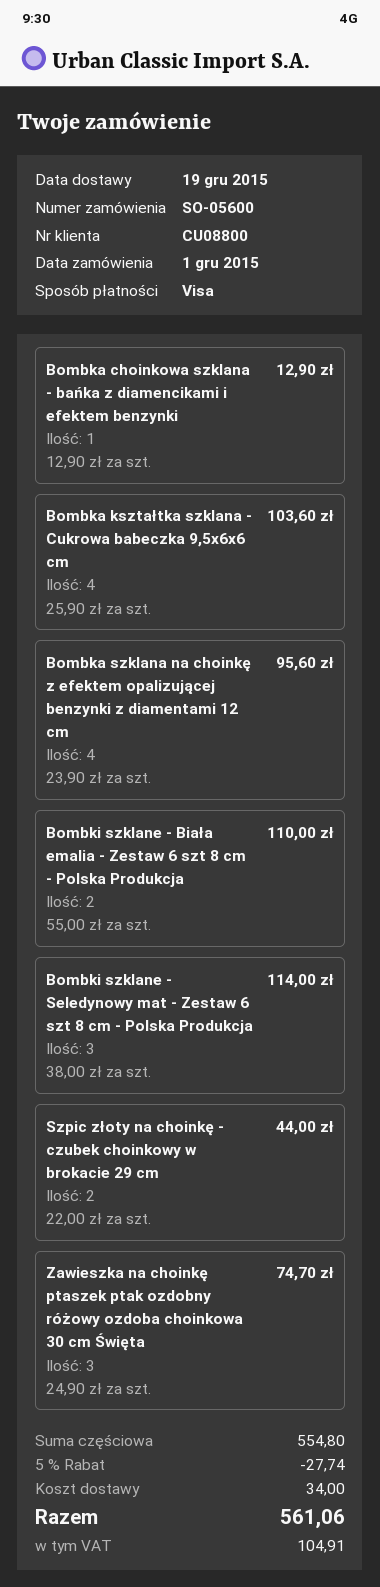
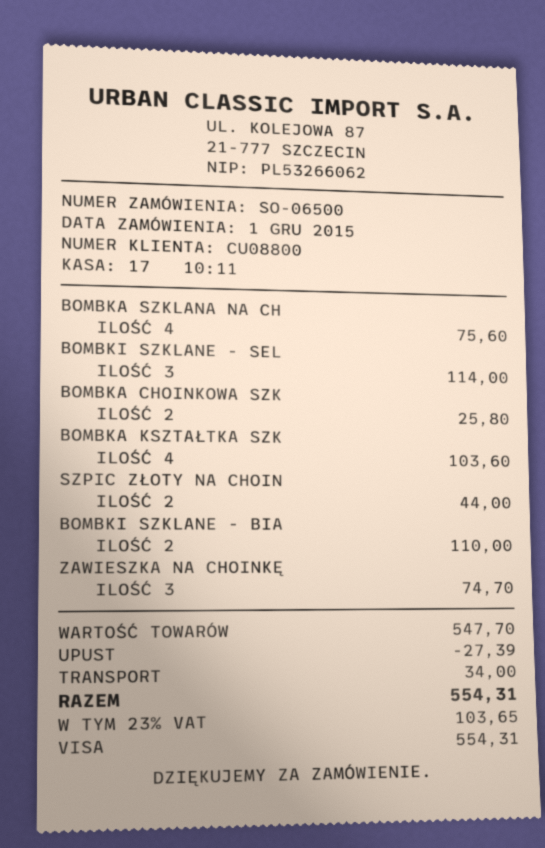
order number: SO-05600 -> SO-06500
Bombka choinkowa szklana - bańka z diamencikami i efektem benzynki: 1 for 12.90 -> 2 for 25.80
Bombka szklana na choinkę z efektem opalizującej benzynki z diamentami 12 cm: 4 for 95.60 -> 4 for 75.60
subtotal: 554.80 -> 547.70
discount: 27.74 -> 27.39
tax: 104.91 -> 103.65
total: 561.06 -> 554.31

